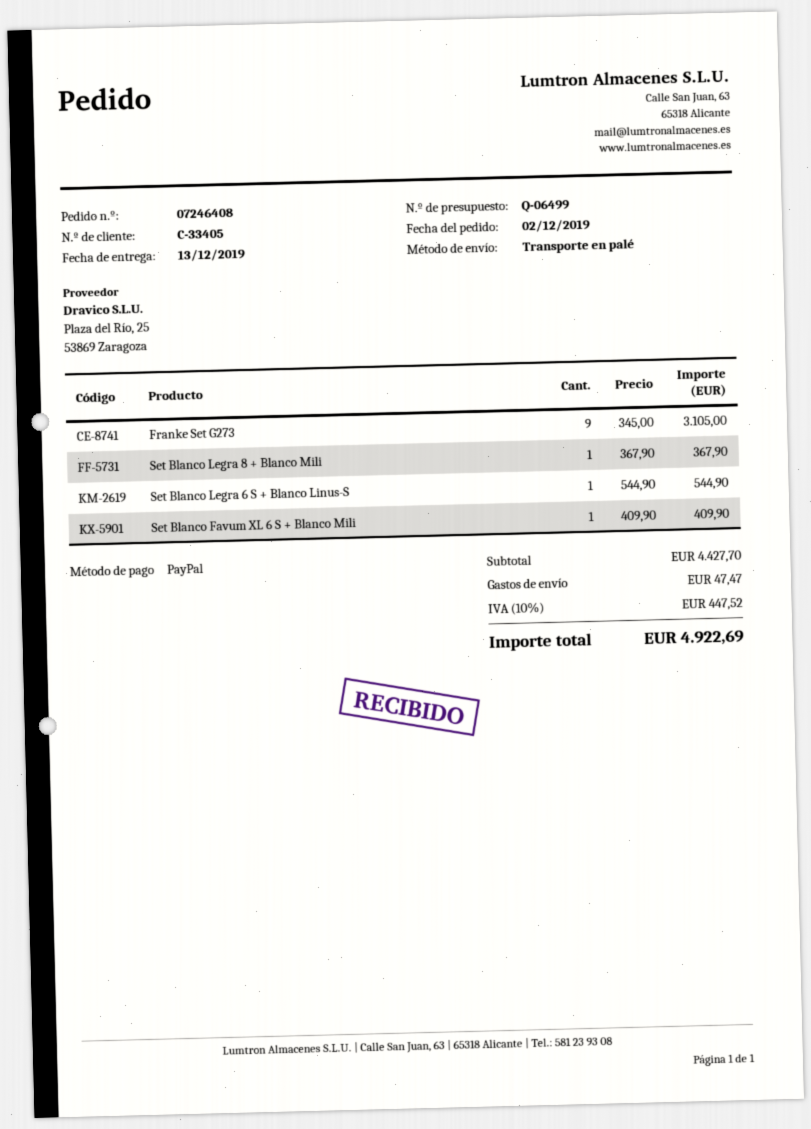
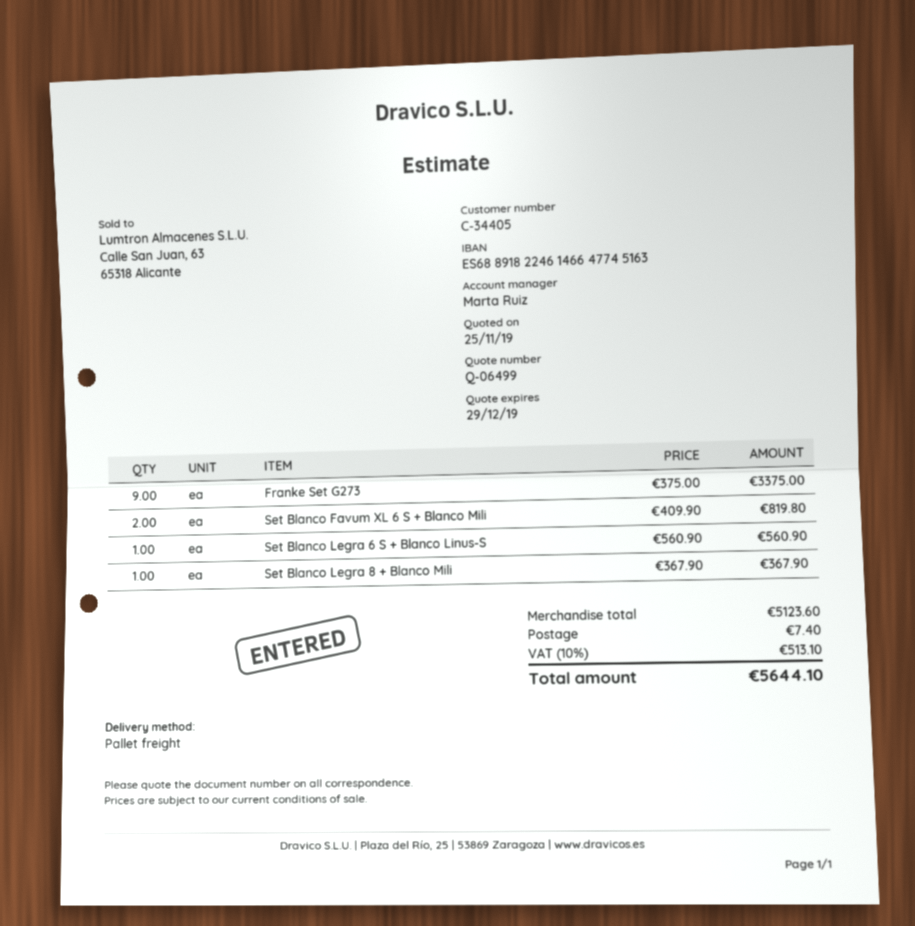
customer number: C-33405 -> C-34405
Franke Set G273: 9 x 345.00 = 3105.00 -> 9 x 375.00 = 3375.00
Set Blanco Legra 6 S + Blanco Linus-S: 1 x 544.90 = 544.90 -> 1 x 560.90 = 560.90
Set Blanco Favum XL 6 S + Blanco Mili: 1 x 409.90 = 409.90 -> 2 x 409.90 = 819.80
subtotal: 4427.70 -> 5123.60
shipping: 47.47 -> 7.40
tax: 10% = 447.52 -> 10% = 513.10
total: 4922.69 -> 5644.10

